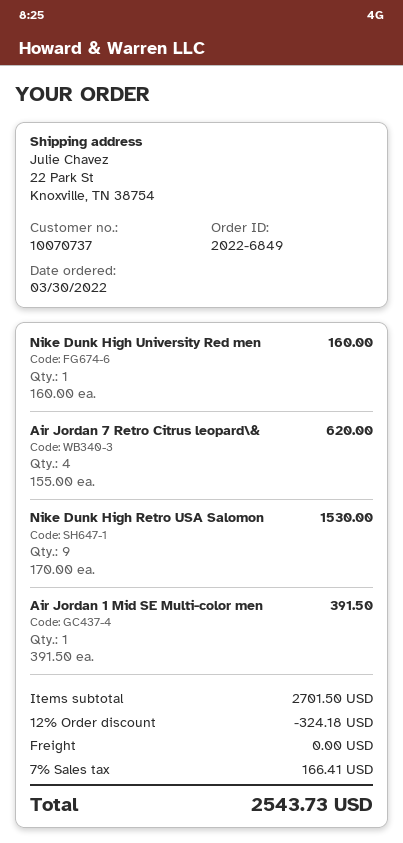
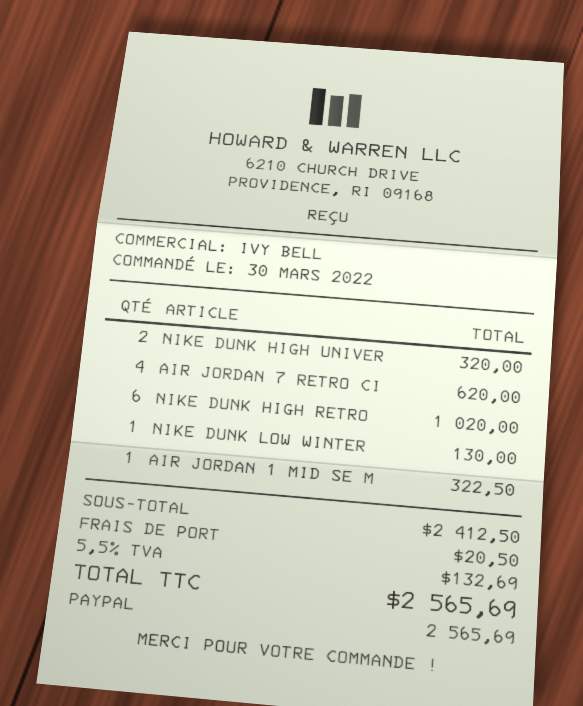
Nike Dunk High University Red men: 1 for 160.00 -> 2 for 320.00
Nike Dunk High Retro USA Salomon: 9 for 1530.00 -> 6 for 1020.00
Air Jordan 1 Mid SE Multi-color men: 1 for 391.50 -> 1 for 322.50
NIKE DUNK LOW WINTER: none -> 1 for 130.00
subtotal: 2701.50 -> 2412.50
discount: 12% = 324.18 -> none
shipping: 0.00 -> 20.50
tax: 7% = 166.41 -> 5.5% = 132.69
total: 2543.73 -> 2565.69

